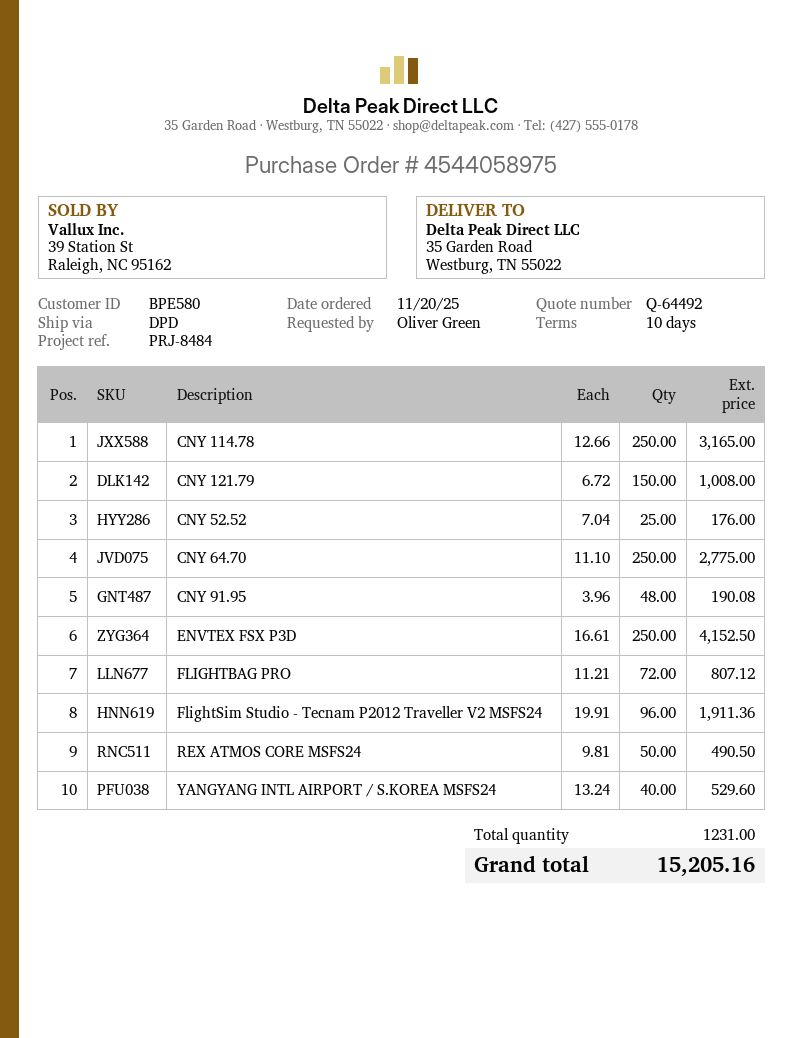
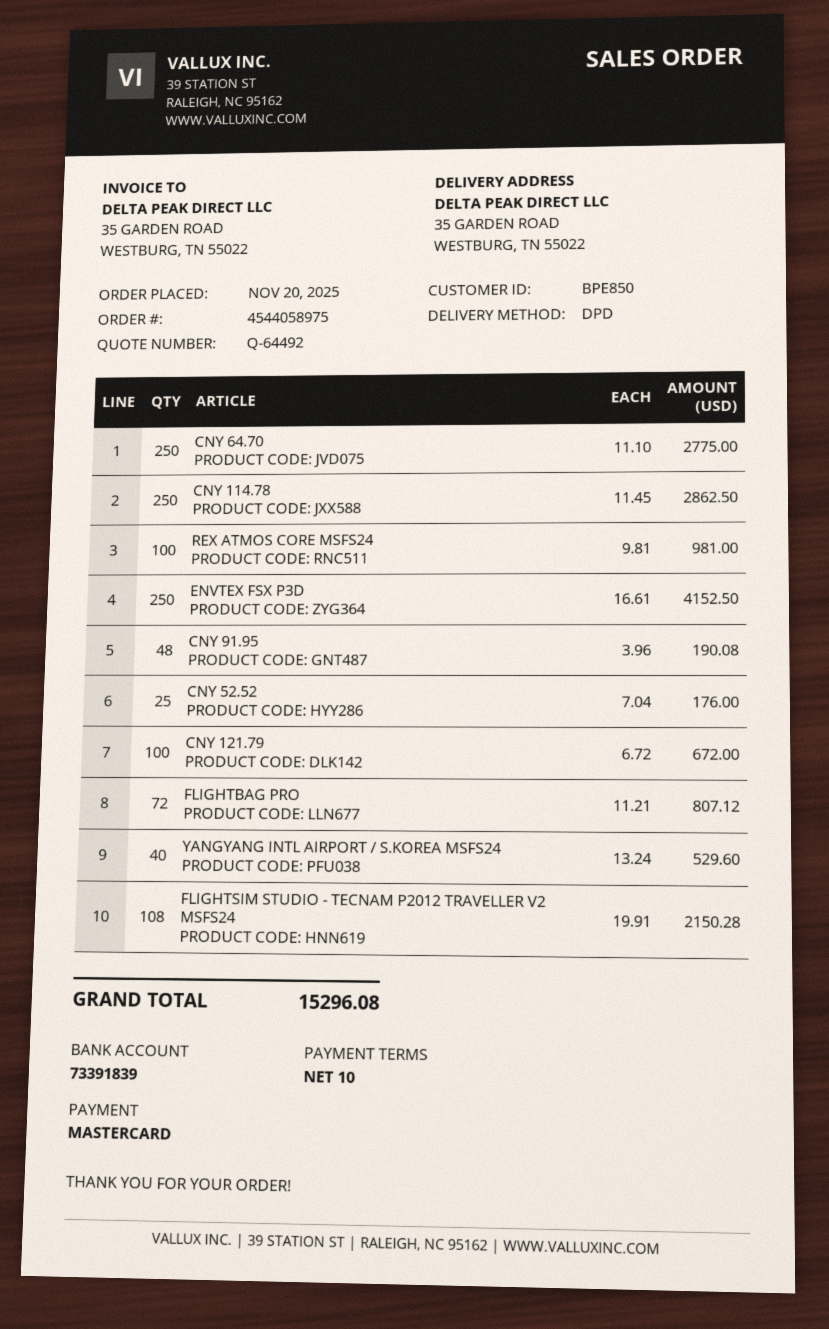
customer number: BPE580 -> BPE850
CNY 114.78: 250 x 12.66 = 3165.00 -> 250 x 11.45 = 2862.50
CNY 121.79: 150 x 6.72 = 1008.00 -> 100 x 6.72 = 672.00
FlightSim Studio - Tecnam P2012 Traveller V2 MSFS24: 96 x 19.91 = 1911.36 -> 108 x 19.91 = 2150.28
REX ATMOS CORE MSFS24: 50 x 9.81 = 490.50 -> 100 x 9.81 = 981.00
total: 15205.16 -> 15296.08

